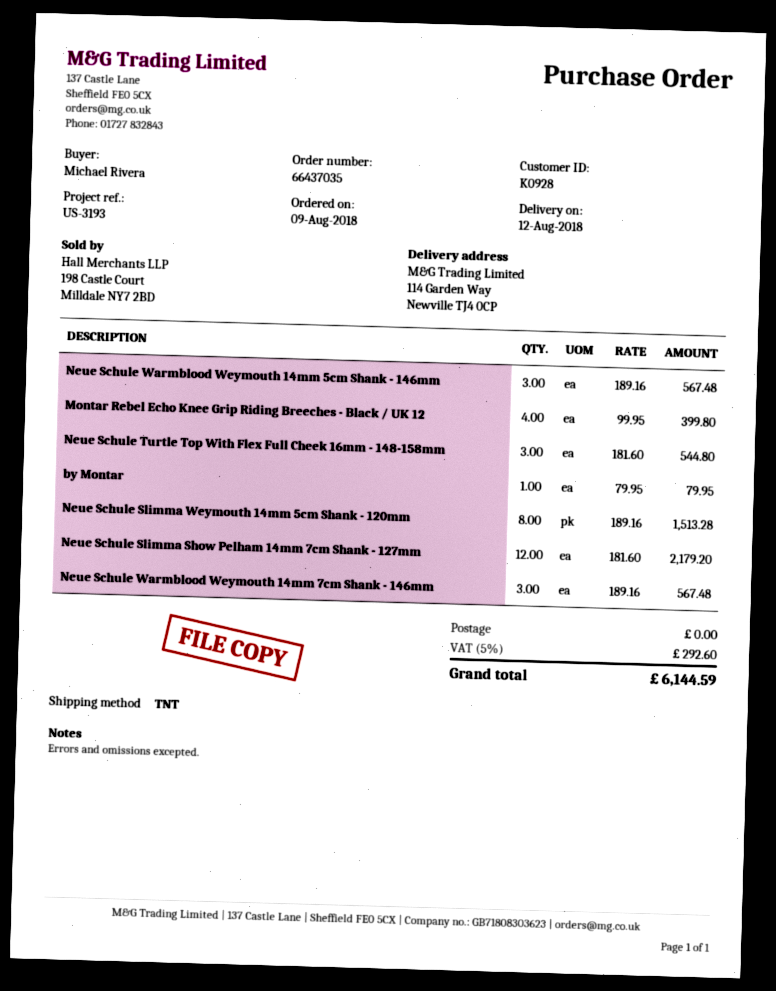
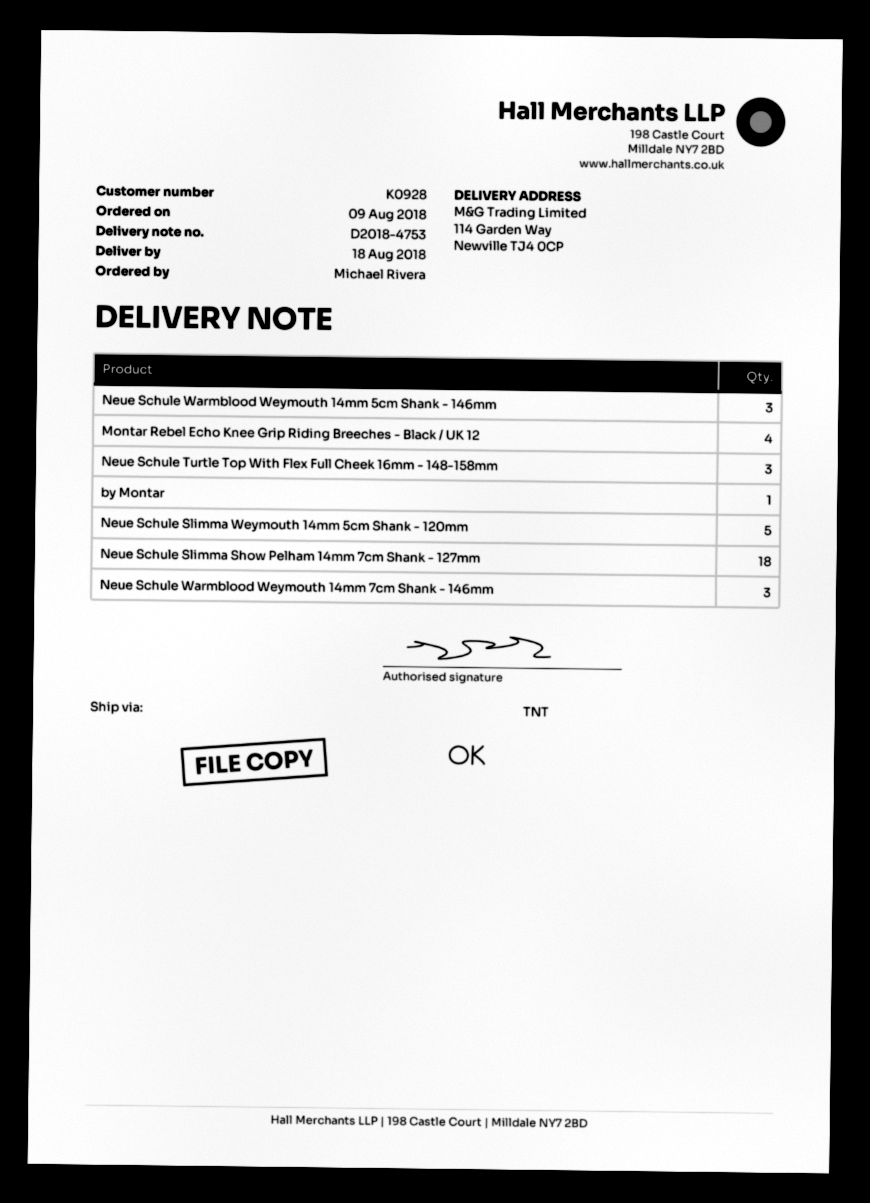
delivery date: 2018-08-12 -> 2018-08-18
Neue Schule Slimma Weymouth 14mm 5cm Shank - 120mm: 8 -> 5
Neue Schule Slimma Show Pelham 14mm 7cm Shank - 127mm: 12 -> 18

